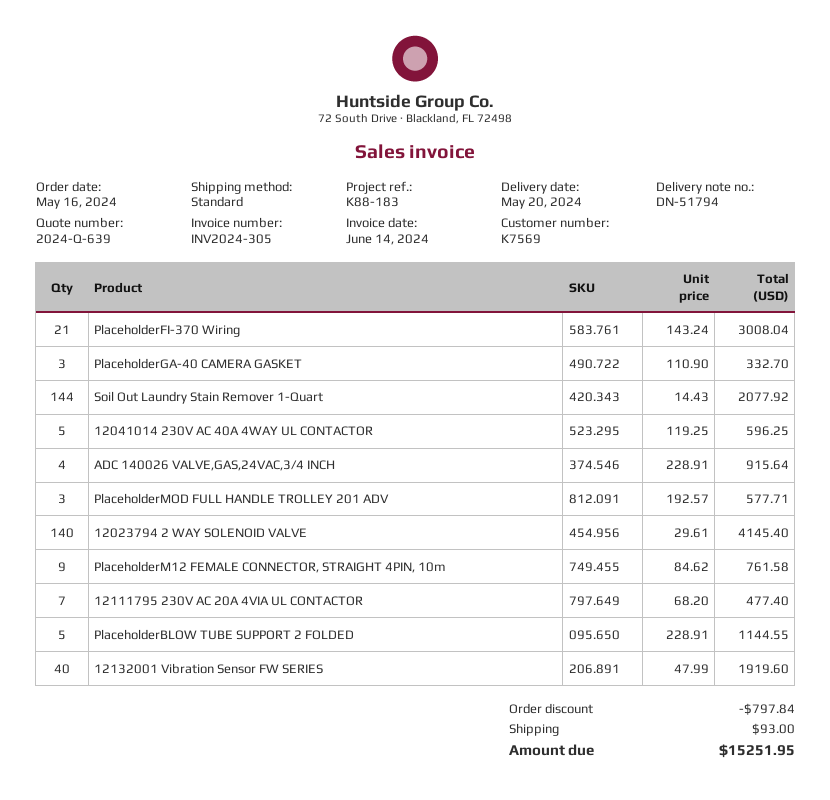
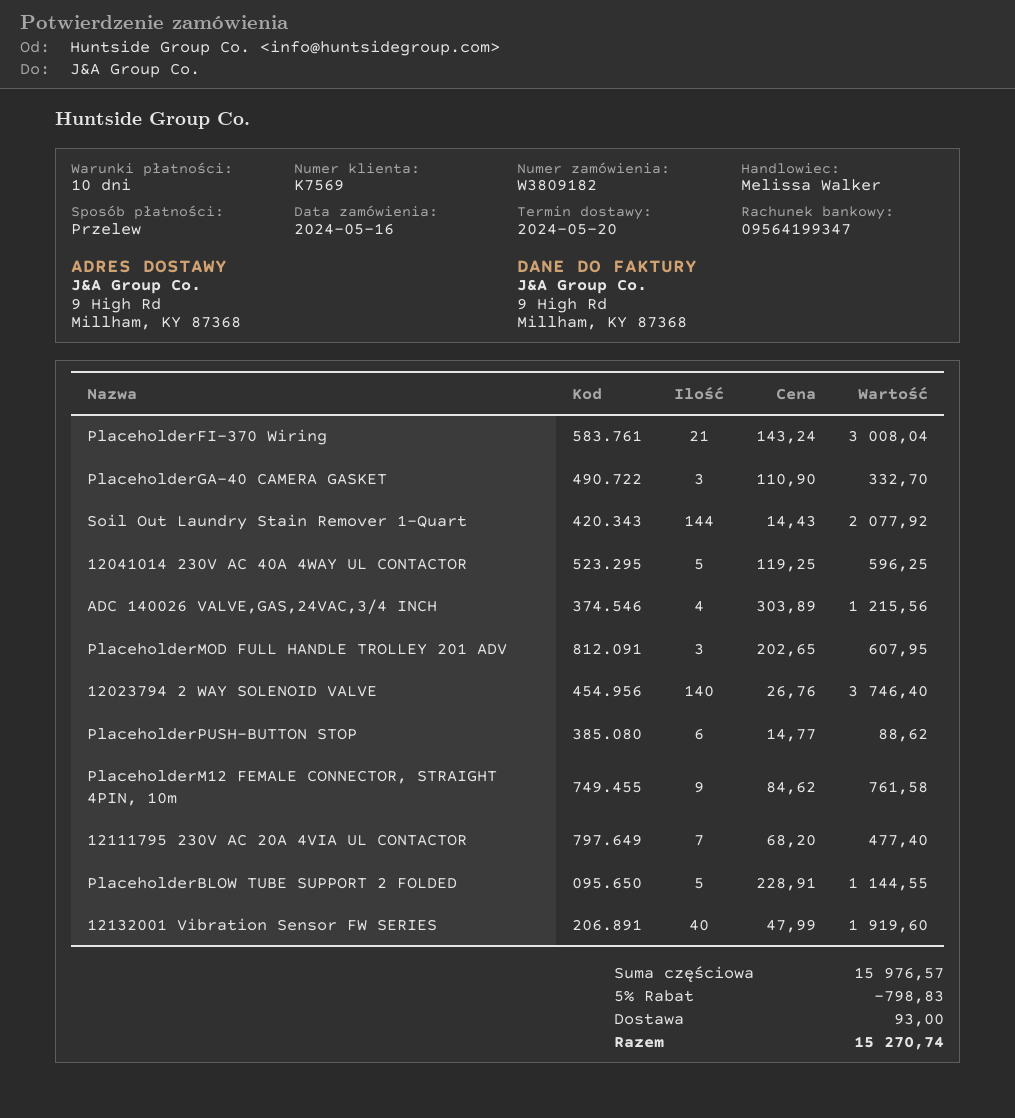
ADC 140026 VALVE,GAS,24VAC,3/4 INCH: 4 x 228.91 = 915.64 -> 4 x 303.89 = 1215.56
PlaceholderMOD FULL HANDLE TROLLEY 201 ADV: 3 x 192.57 = 577.71 -> 3 x 202.65 = 607.95
12023794 2 WAY SOLENOID VALVE: 140 x 29.61 = 4145.40 -> 140 x 26.76 = 3746.40
PlaceholderPUSH-BUTTON STOP: none -> 6 x 14.77 = 88.62
discount: 797.84 -> 798.83
total: 15251.95 -> 15270.74

